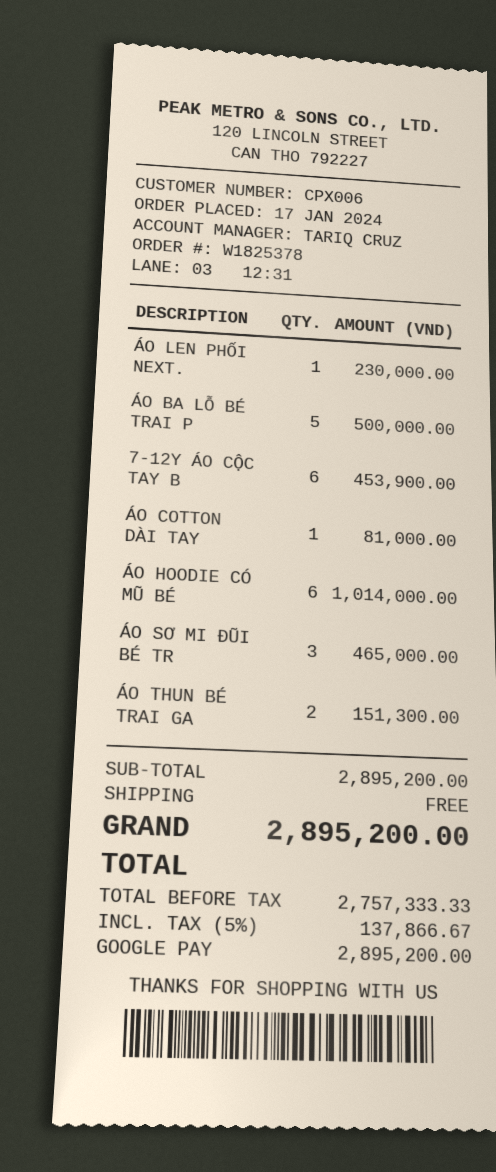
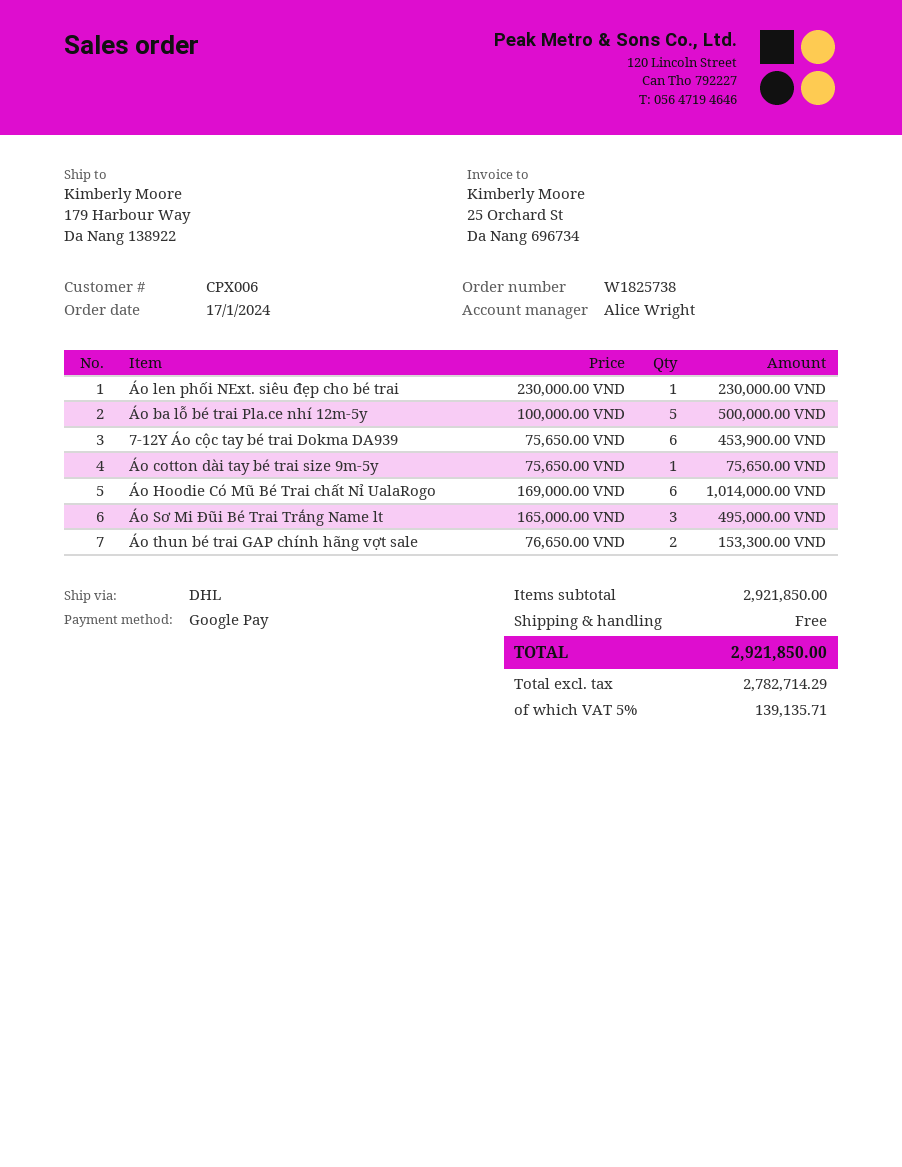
order number: W1825378 -> W1825738
sales rep: TARIQ CRUZ -> Alice Wright
ÁO COTTON DÀI TAY: 1 for 81000.00 -> 1 for 75650.00
ÁO SƠ MI ĐŨI BÉ TR: 3 for 465000.00 -> 3 for 495000.00
ÁO THUN BÉ TRAI GA: 2 for 151300.00 -> 2 for 153300.00
subtotal: 2895200.00 -> 2921850.00
net: 2757333.33 -> 2782714.29
tax: 5% = 137866.67 -> 5% = 139135.71
total: 2895200.00 -> 2921850.00

